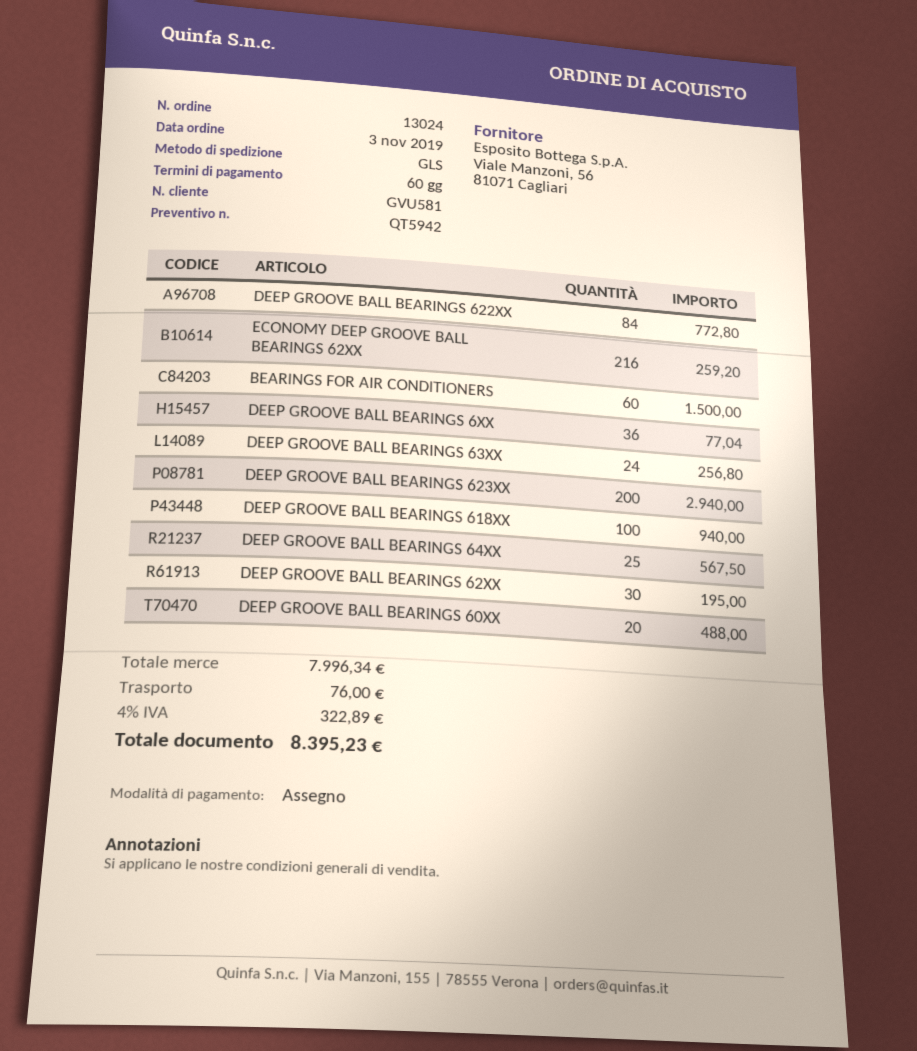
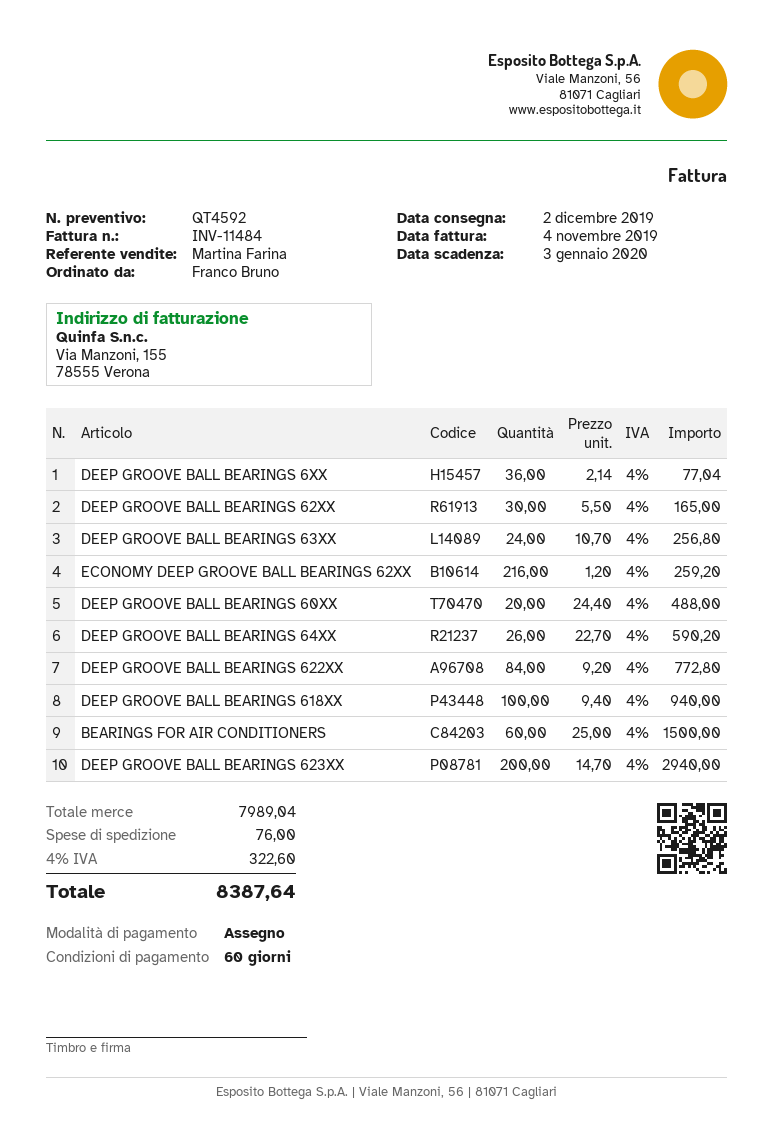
quote number: QT5942 -> QT4592
DEEP GROOVE BALL BEARINGS 64XX: 25 for 567.50 -> 26 for 590.20
DEEP GROOVE BALL BEARINGS 62XX: 30 for 195.00 -> 30 for 165.00
subtotal: 7996.34 -> 7989.04
tax: 4% = 322.89 -> 4% = 322.60
total: 8395.23 -> 8387.64

